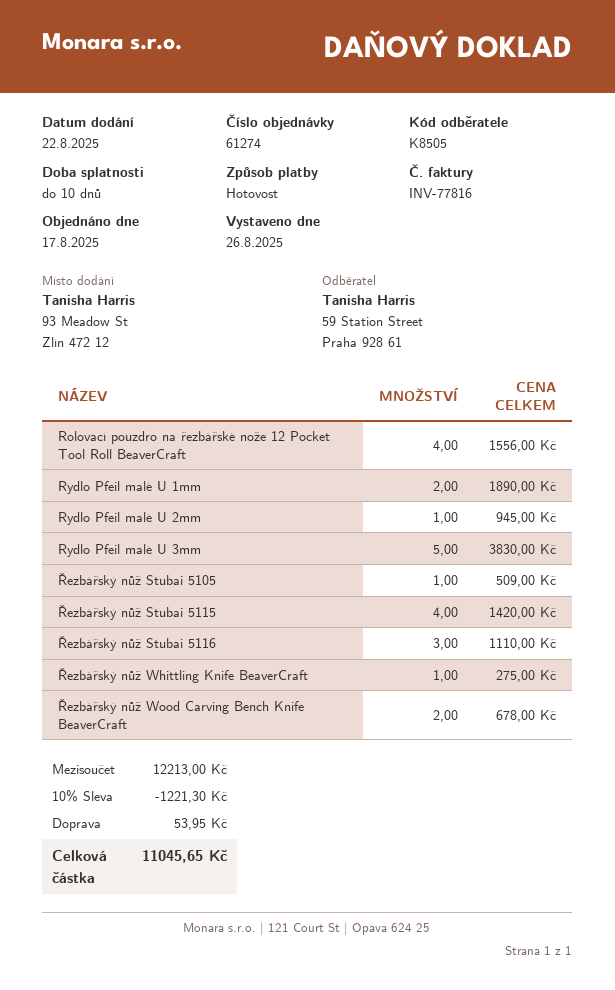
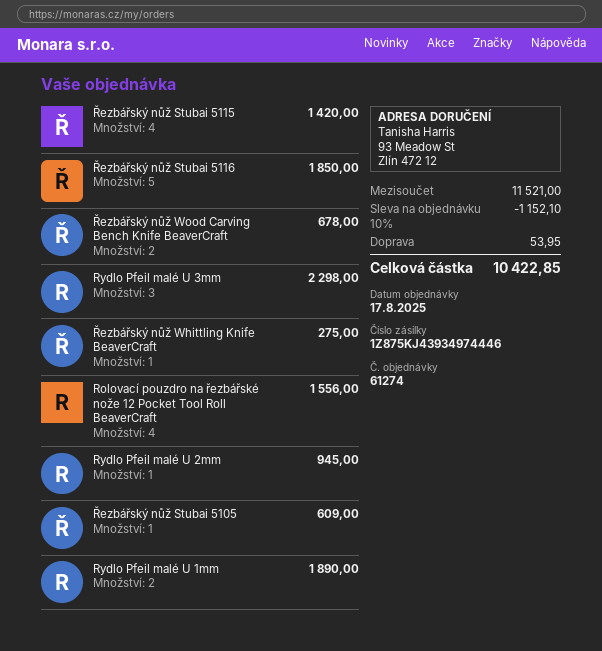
Rydlo Pfeil malé U 3mm: 5 for 3830.00 -> 3 for 2298.00
Řezbářský nůž Stubai 5105: 1 for 509.00 -> 1 for 609.00
Řezbářský nůž Stubai 5116: 3 for 1110.00 -> 5 for 1850.00
subtotal: 12213.00 -> 11521.00
discount: 10% = 1221.30 -> 10% = 1152.10
total: 11045.65 -> 10422.85

